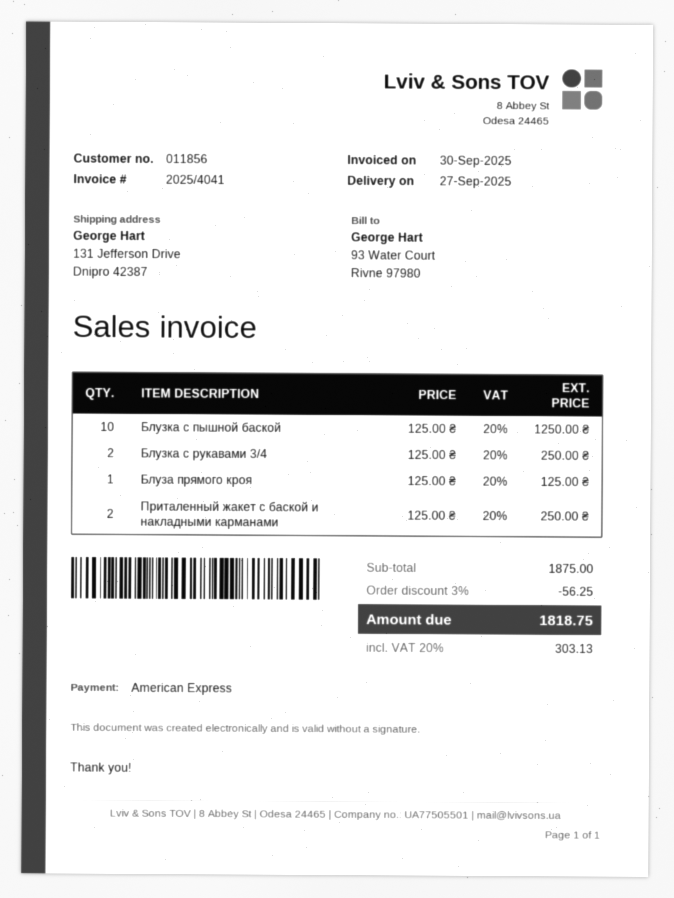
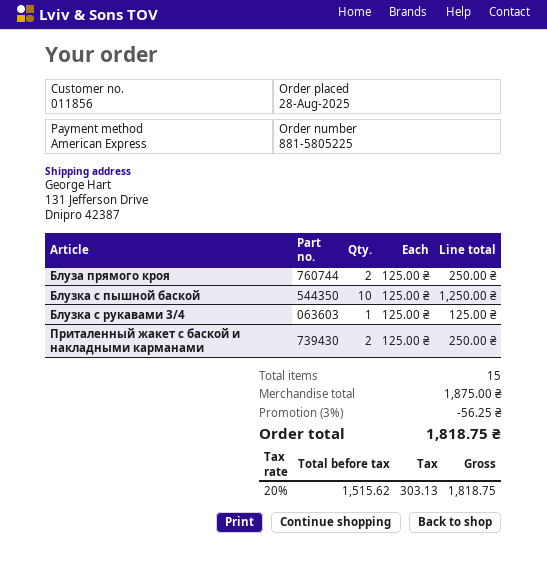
Блузка с рукавами 3/4: 2 x 125.00 = 250.00 -> 1 x 125.00 = 125.00
Блуза прямого кроя: 1 x 125.00 = 125.00 -> 2 x 125.00 = 250.00

